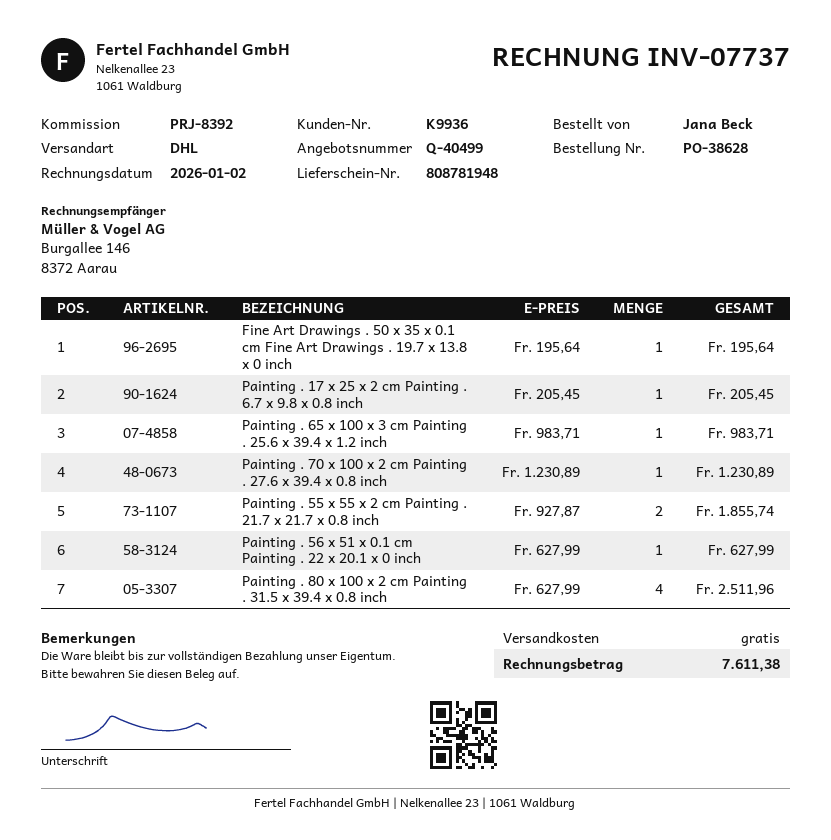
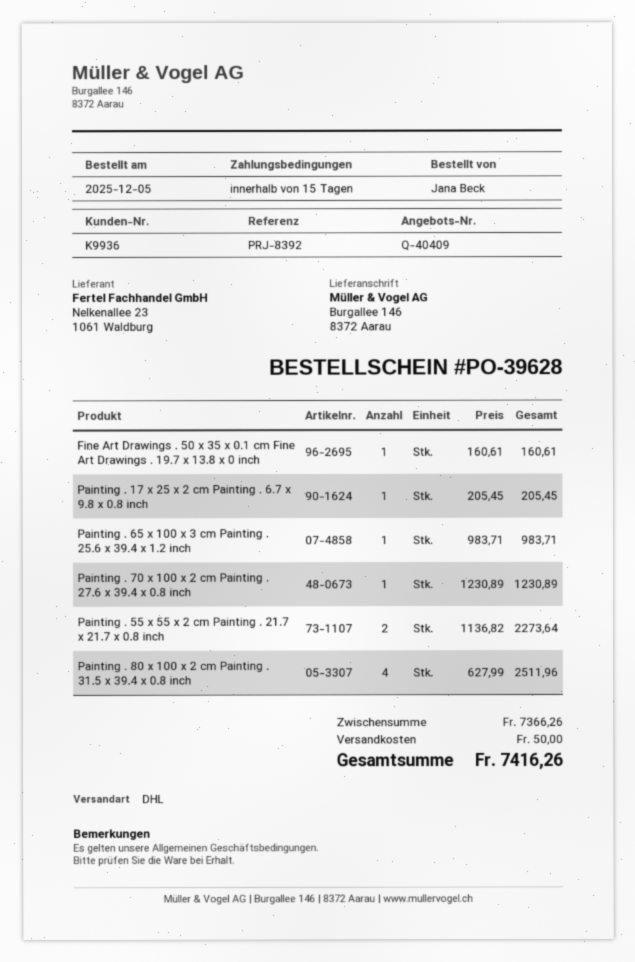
quote number: Q-40499 -> Q-40409
order number: PO-38628 -> PO-39628
Fine Art Drawings . 50 x 35 x 0.1 cm Fine Art Drawings . 19.7 x 13.8 x 0 inch: 1 x 195.64 = 195.64 -> 1 x 160.61 = 160.61
Painting . 55 x 55 x 2 cm Painting . 21.7 x 21.7 x 0.8 inch: 2 x 927.87 = 1855.74 -> 2 x 1136.82 = 2273.64
Painting . 56 x 51 x 0.1 cm Painting . 22 x 20.1 x 0 inch: 1 x 627.99 = 627.99 -> none
shipping: 0.00 -> 50.00
total: 7611.38 -> 7416.26

